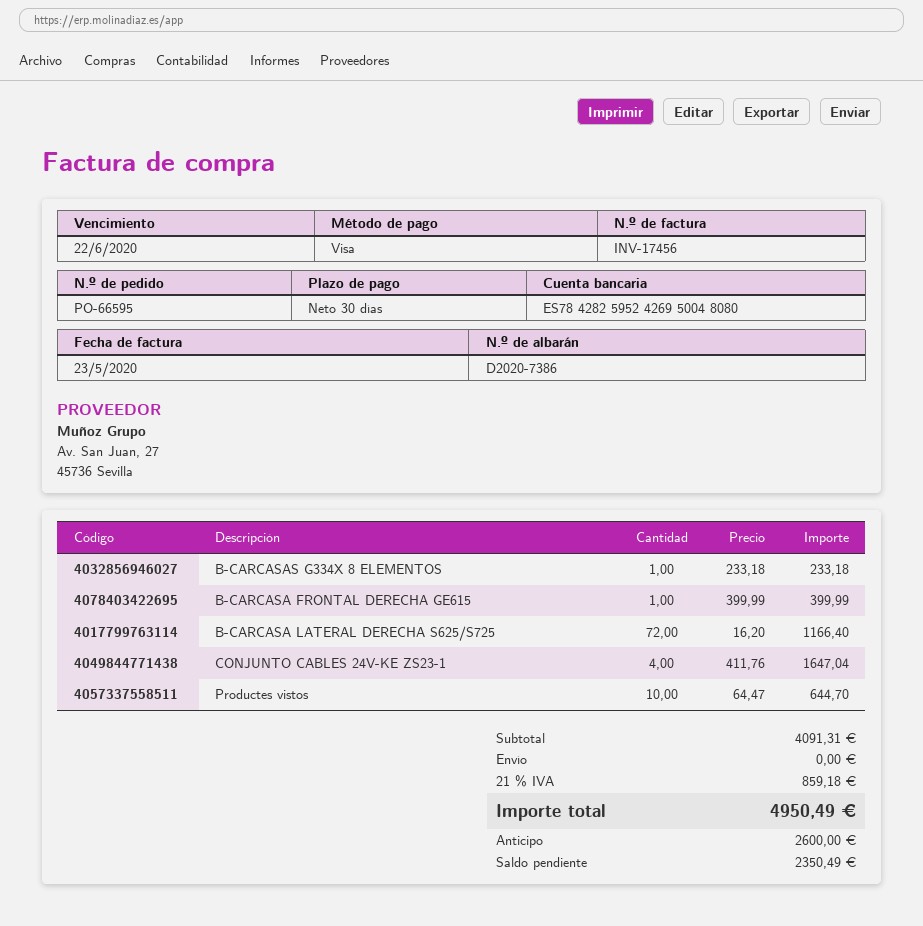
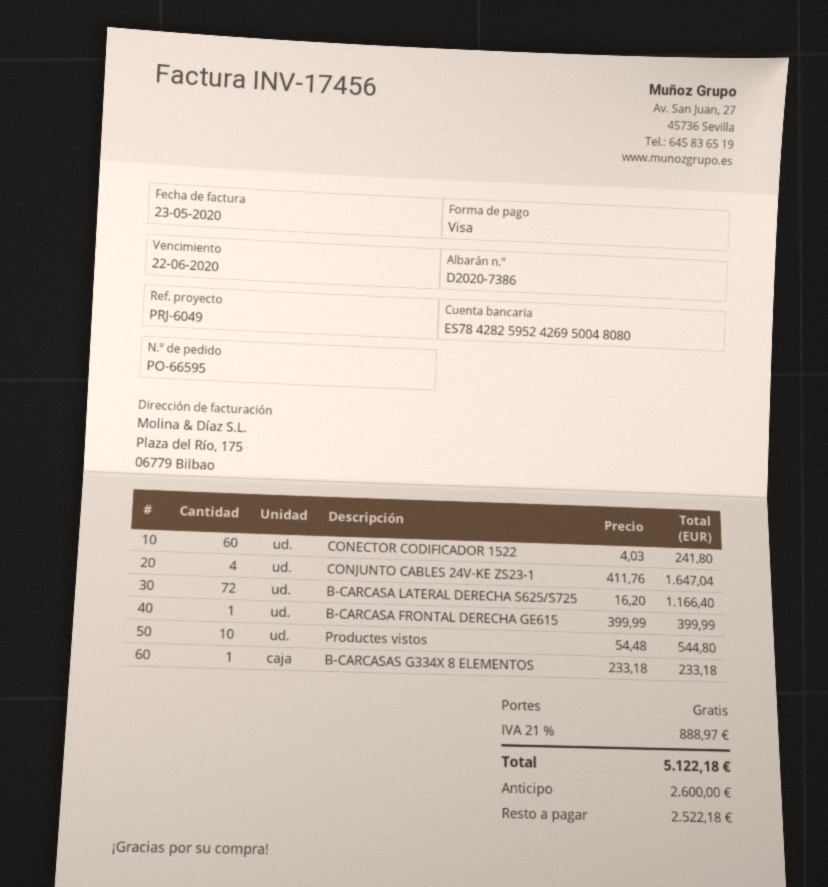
Productes vistos: 10 x 64.47 = 644.70 -> 10 x 54.48 = 544.80
CONECTOR CODIFICADOR 1522: none -> 60 x 4.03 = 241.80
tax: 21% = 859.18 -> 21% = 888.97
total: 4950.49 -> 5122.18
balance: 2350.49 -> 2522.18

